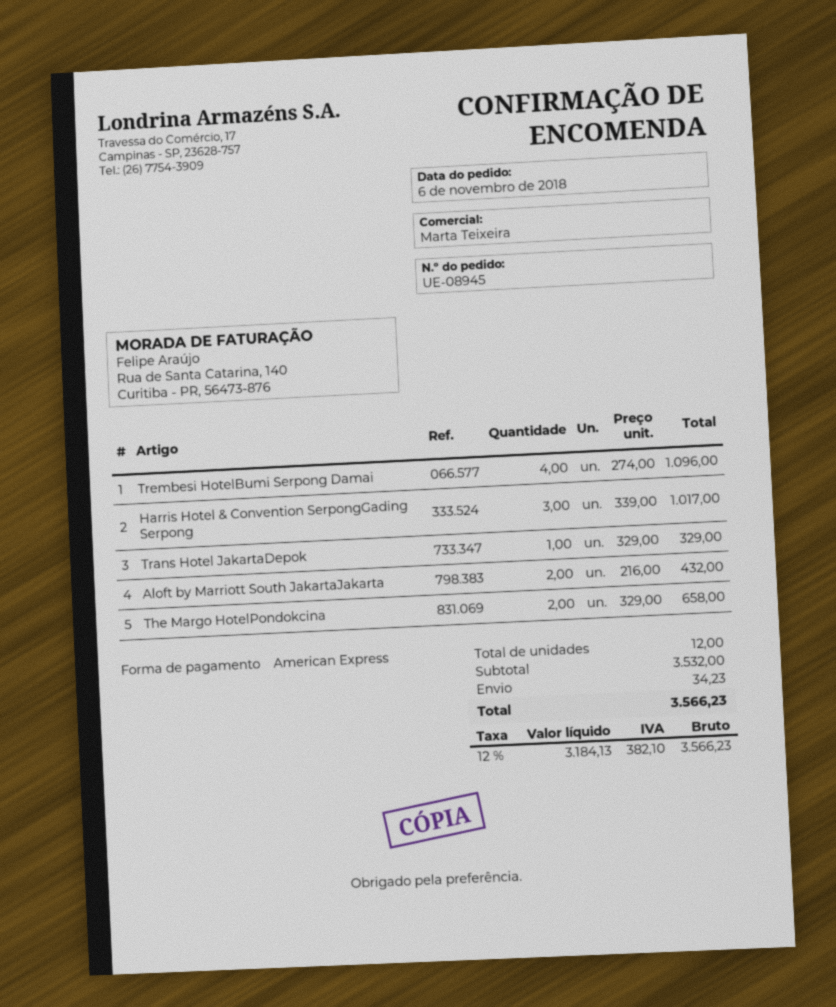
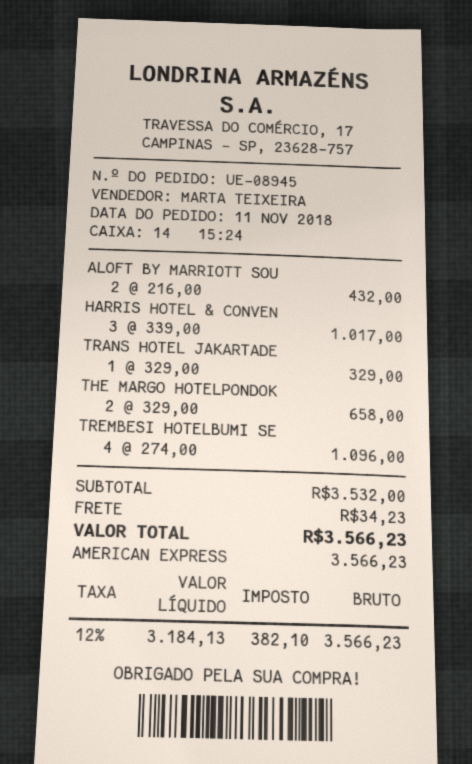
order date: 2018-11-06 -> 2018-11-11

